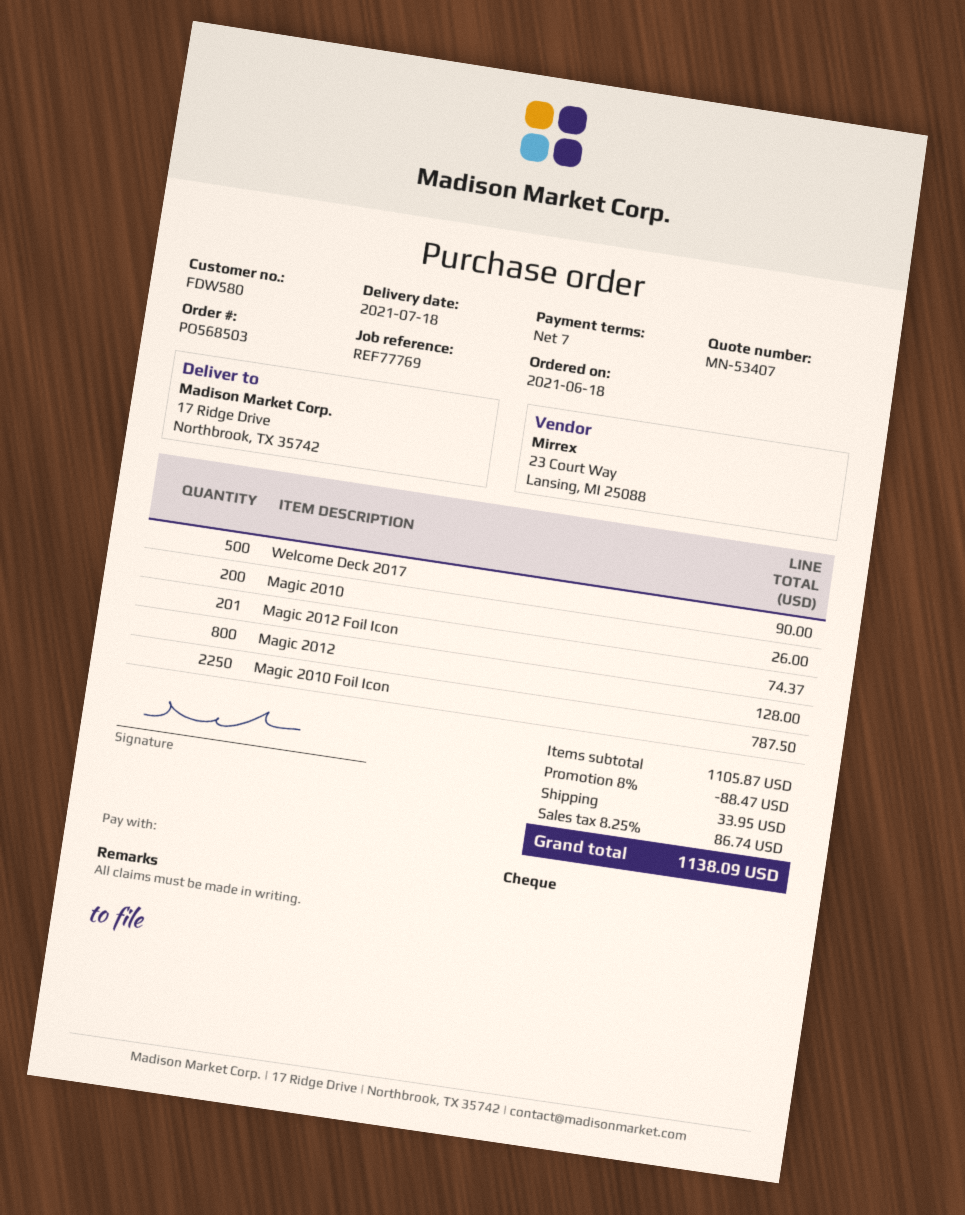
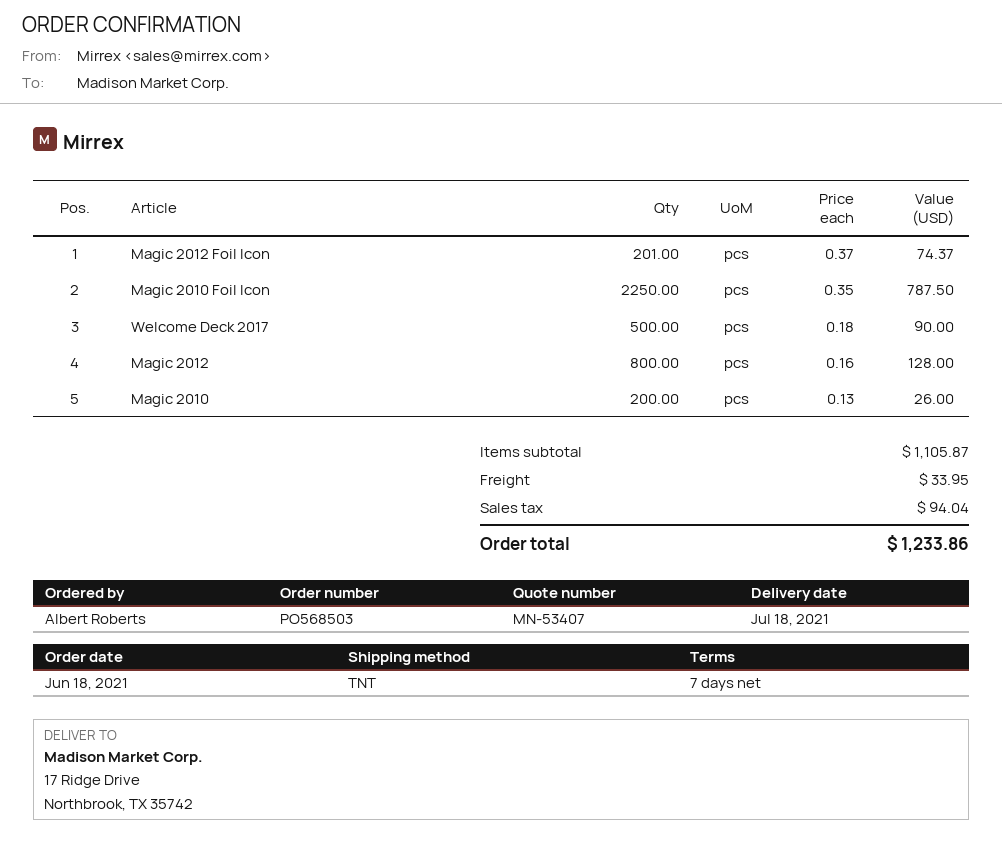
discount: 8% = 88.47 -> none
tax: 86.74 -> 94.04
total: 1138.09 -> 1233.86

